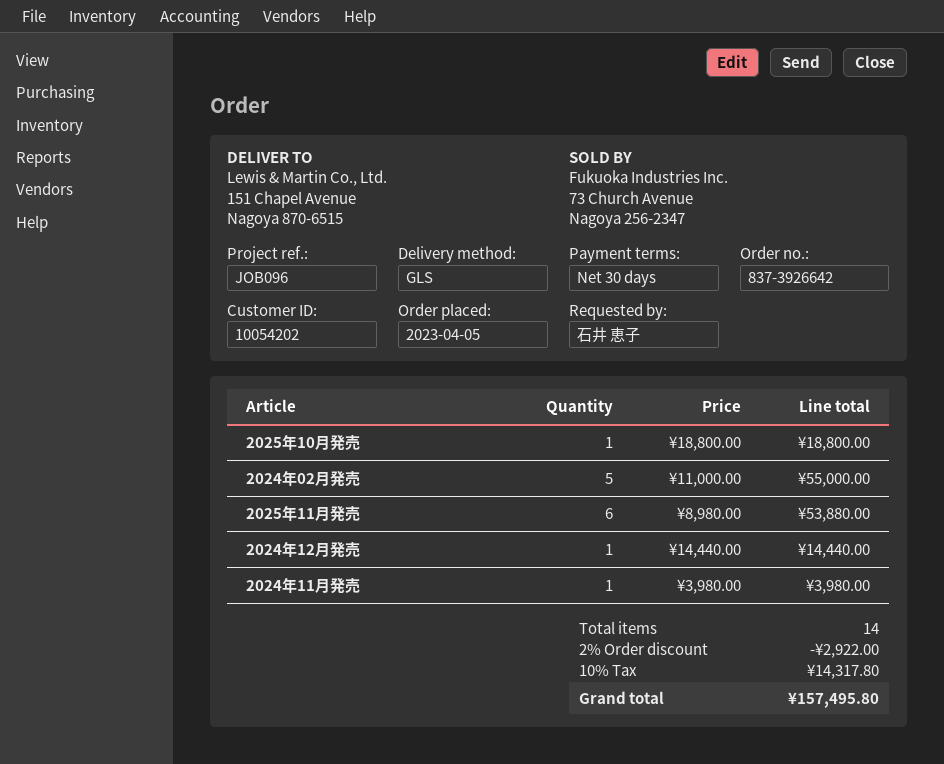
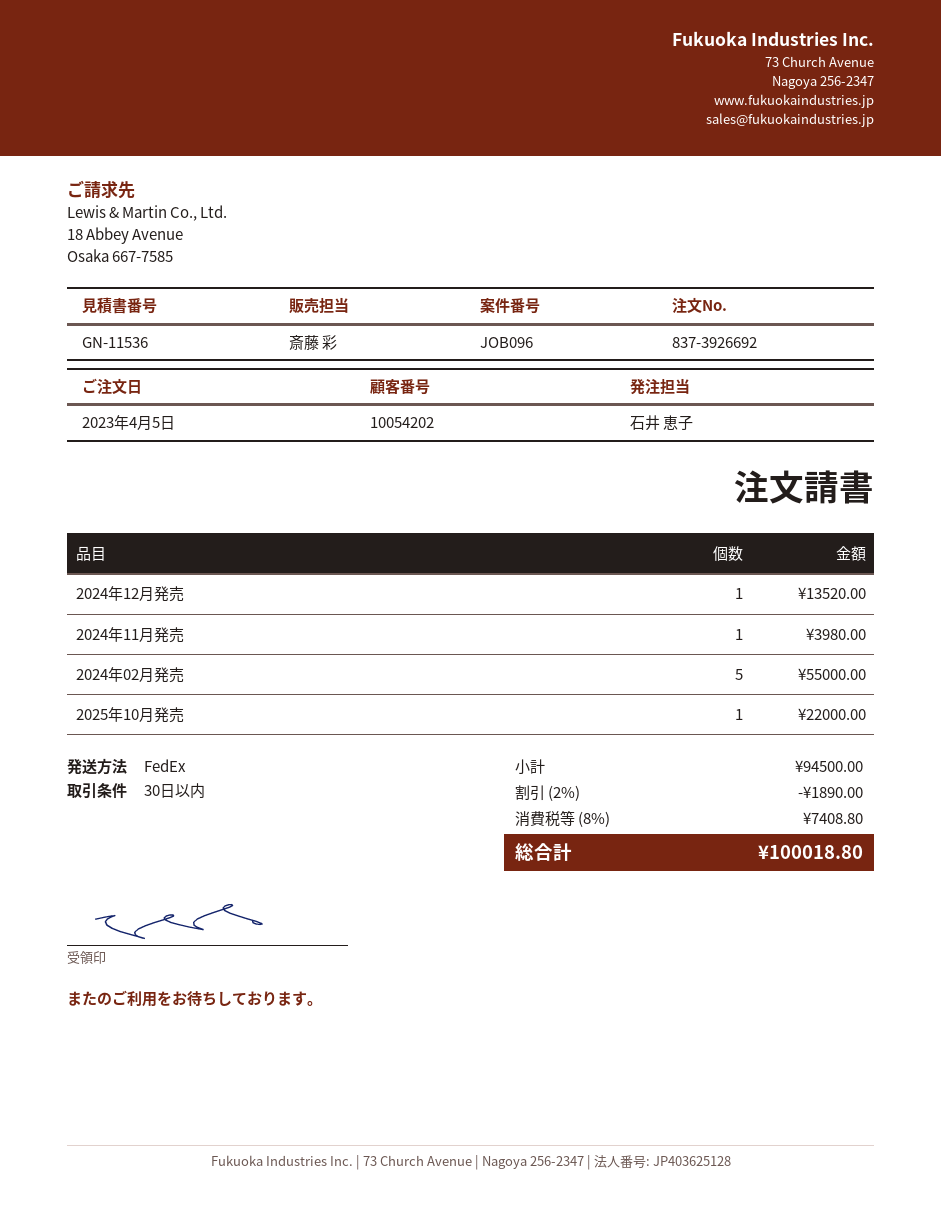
order number: 837-3926642 -> 837-3926692
shipping method: GLS -> FedEx
2025年10月発売: 1 for 18800.00 -> 1 for 22000.00
2025年11月発売: 6 for 53880.00 -> none
2024年12月発売: 1 for 14440.00 -> 1 for 13520.00
discount: 2% = 2922.00 -> 2% = 1890.00
tax: 10% = 14317.80 -> 8% = 7408.80
total: 157495.80 -> 100018.80

